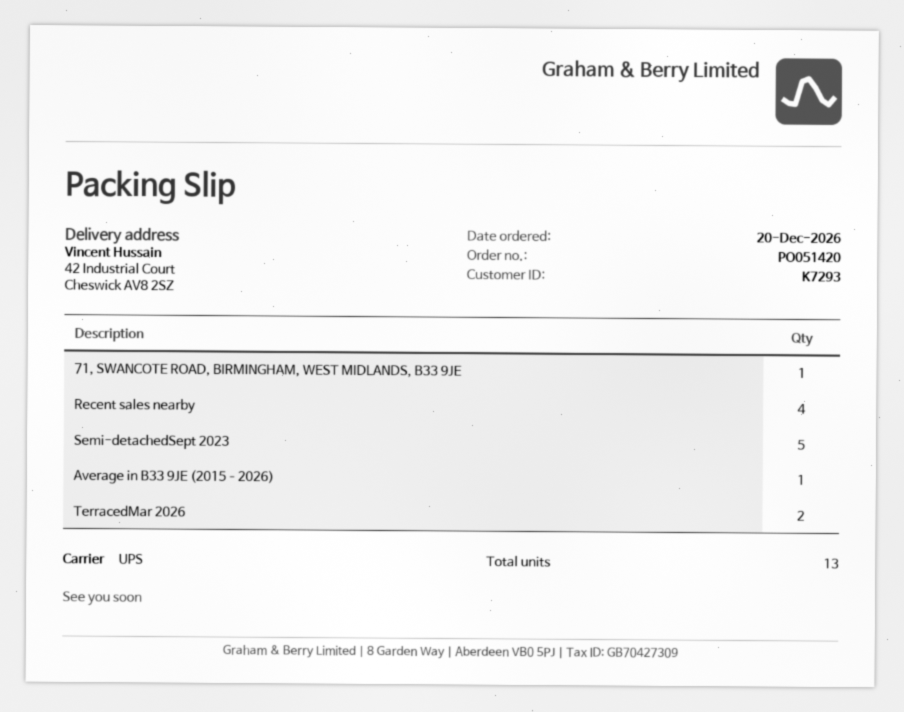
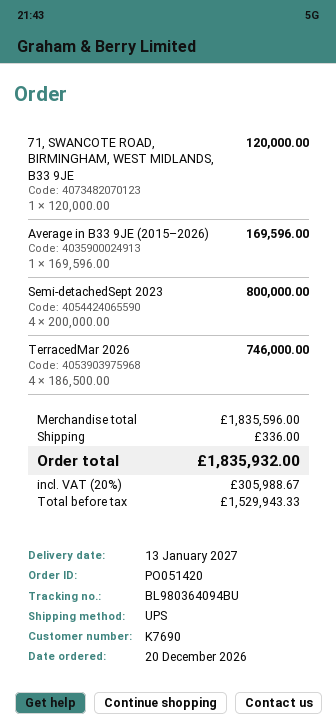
customer number: K7293 -> K7690
Recent sales nearby: 4 -> none
Semi-detachedSept 2023: 5 -> 4
TerracedMar 2026: 2 -> 4

